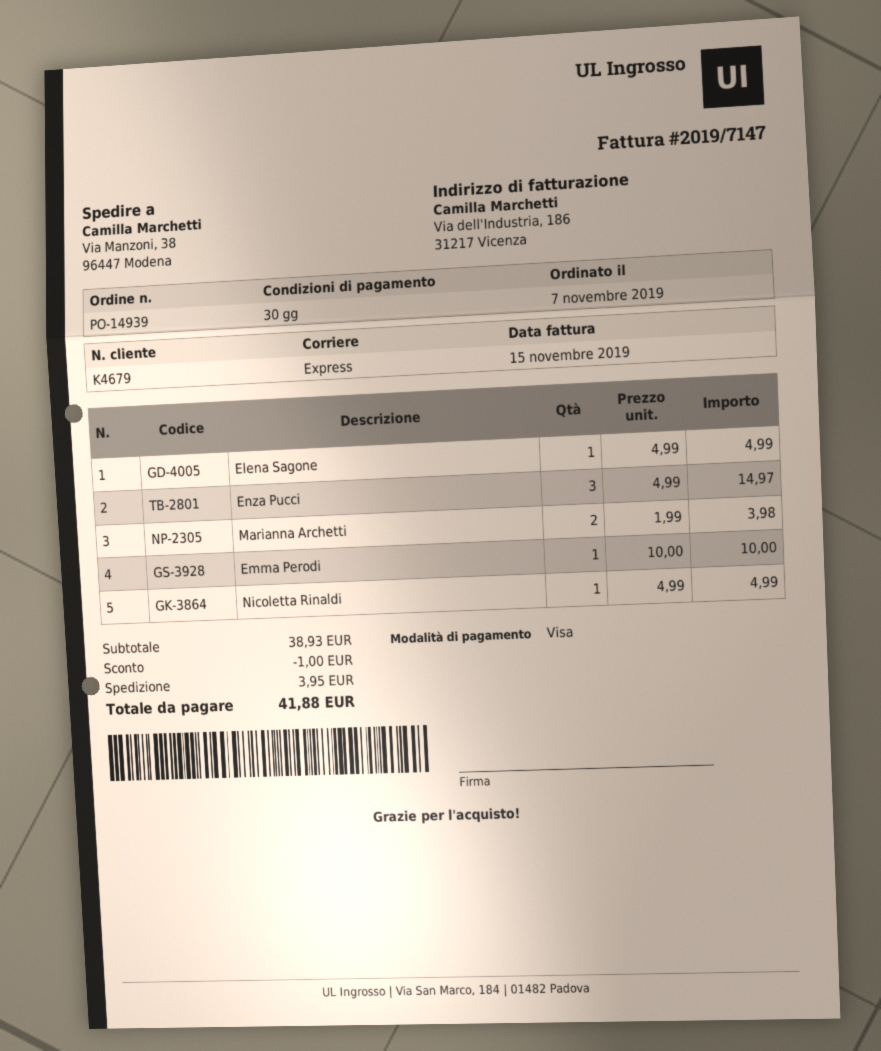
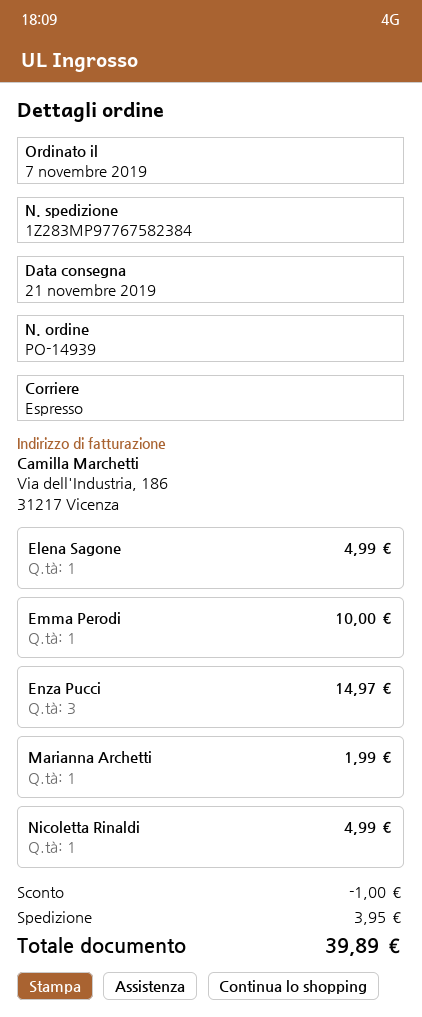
Marianna Archetti: 2 for 3.98 -> 1 for 1.99
total: 41.88 -> 39.89

